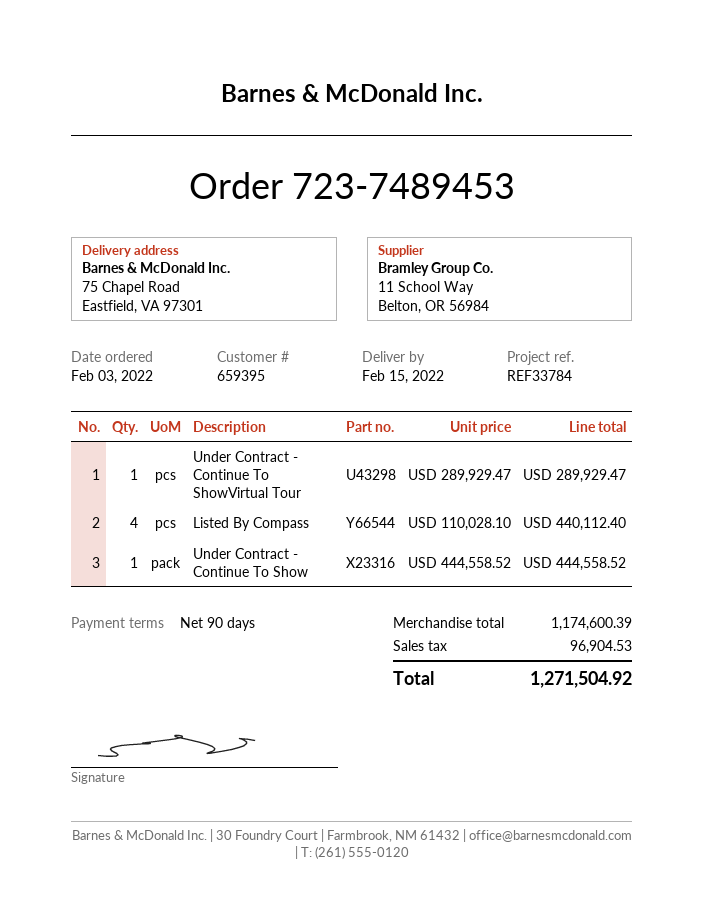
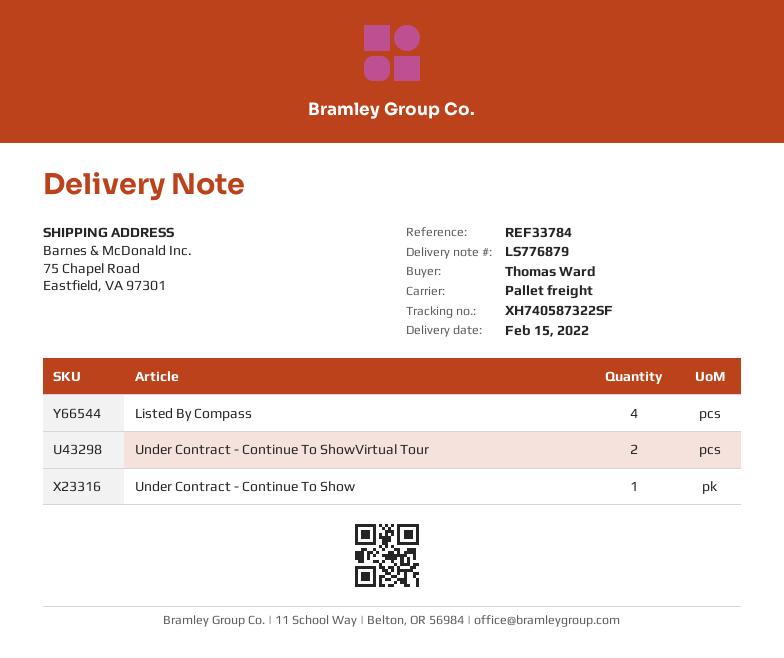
Under Contract - Continue To ShowVirtual Tour: 1 -> 2

